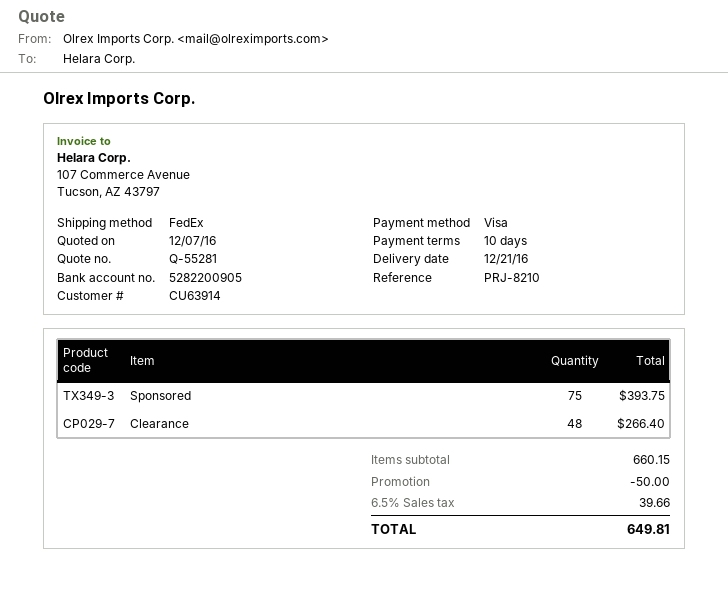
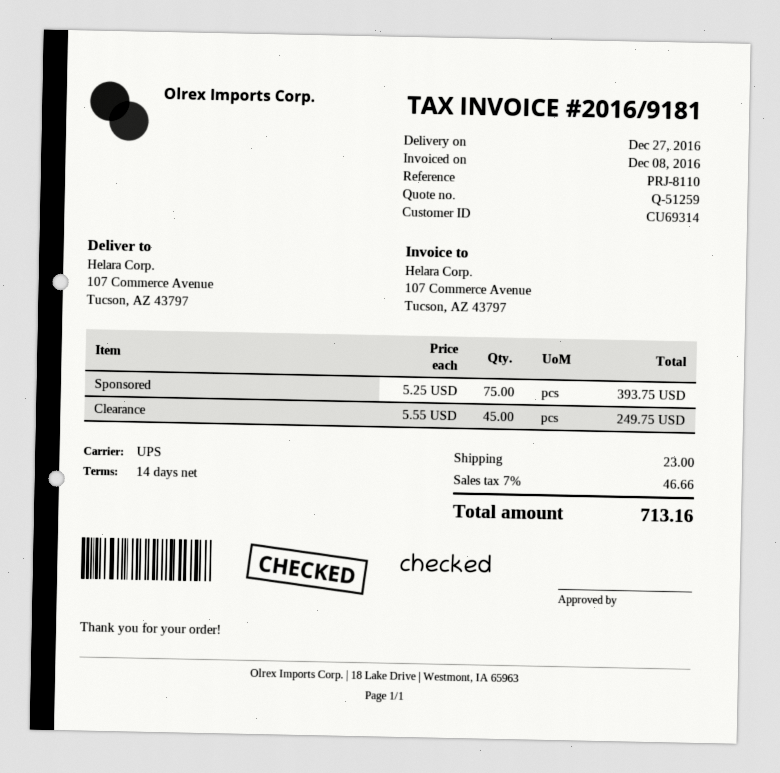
quote number: Q-55281 -> Q-51259
delivery date: 2016-12-21 -> 2016-12-27
payment terms: 10 days -> 14 days
customer number: CU63914 -> CU69314
reference: PRJ-8210 -> PRJ-8110
shipping method: FedEx -> UPS
Clearance: 48 for 266.40 -> 45 for 249.75
discount: 50.00 -> none
shipping: none -> 23.00
tax: 6.5% = 39.66 -> 7% = 46.66
total: 649.81 -> 713.16

